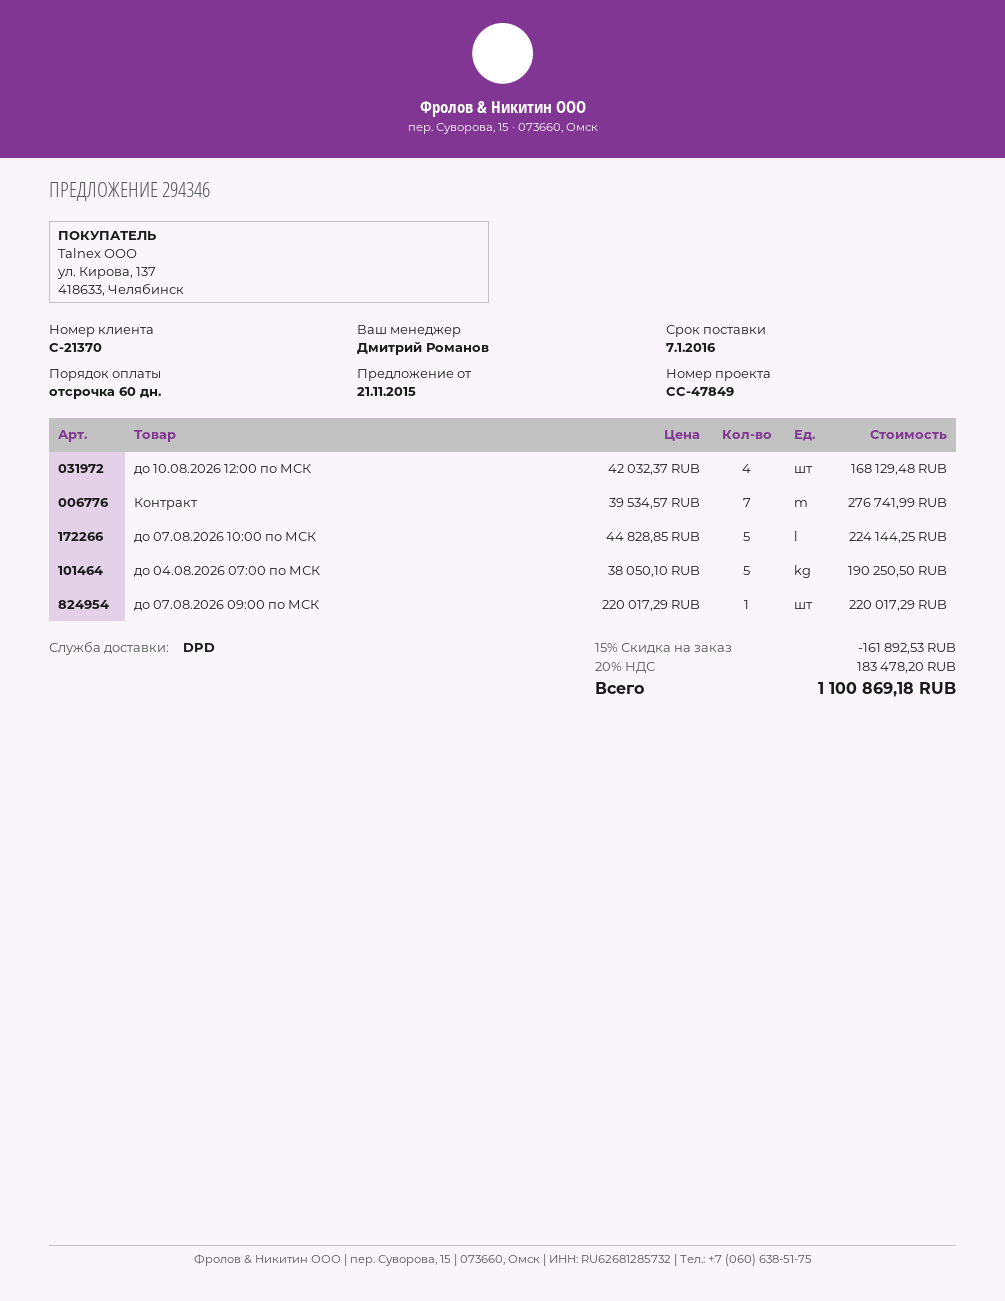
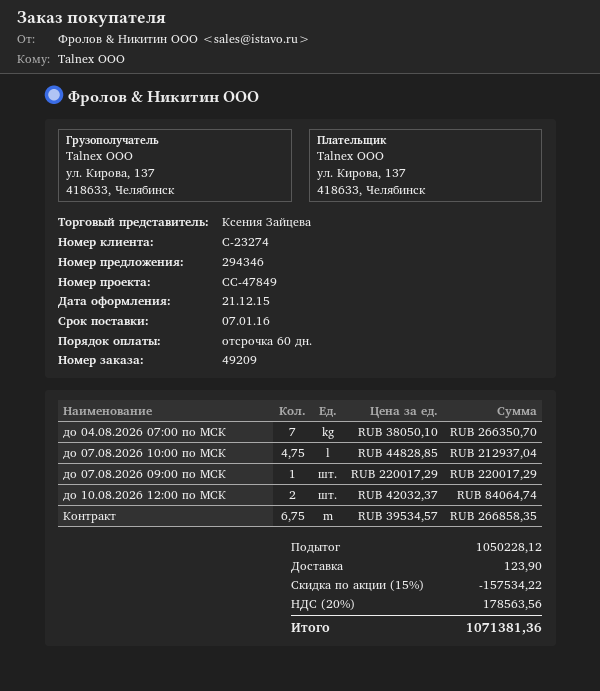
customer number: C-21370 -> C-23274
sales rep: Дмитрий Романов -> Ксения Зайцева
до 10.08.2026 12:00 по МСК: 4 x 42032.37 = 168129.48 -> 2 x 42032.37 = 84064.74
Контракт: 7 x 39534.57 = 276741.99 -> 6.75 x 39534.57 = 266858.35
до 07.08.2026 10:00 по МСК: 5 x 44828.85 = 224144.25 -> 4.75 x 44828.85 = 212937.04
до 04.08.2026 07:00 по МСК: 5 x 38050.10 = 190250.50 -> 7 x 38050.10 = 266350.70
discount: 15% = 161892.53 -> 15% = 157534.22
shipping: none -> 123.90
tax: 20% = 183478.20 -> 20% = 178563.56
total: 1100869.18 -> 1071381.36

